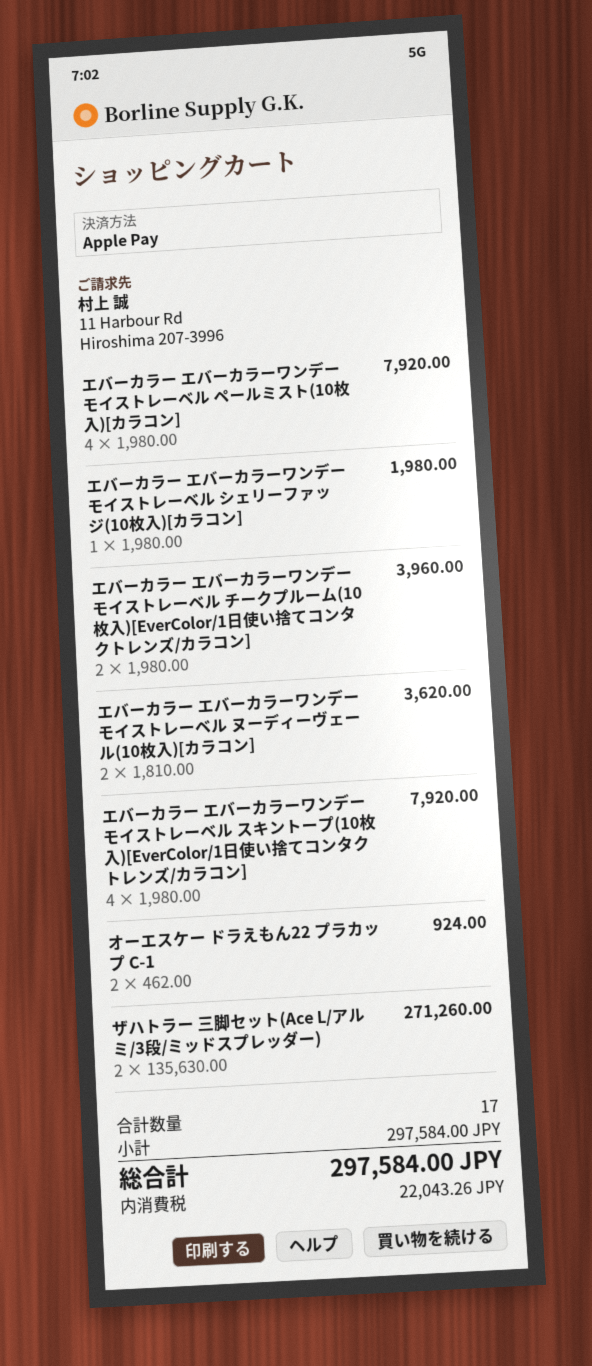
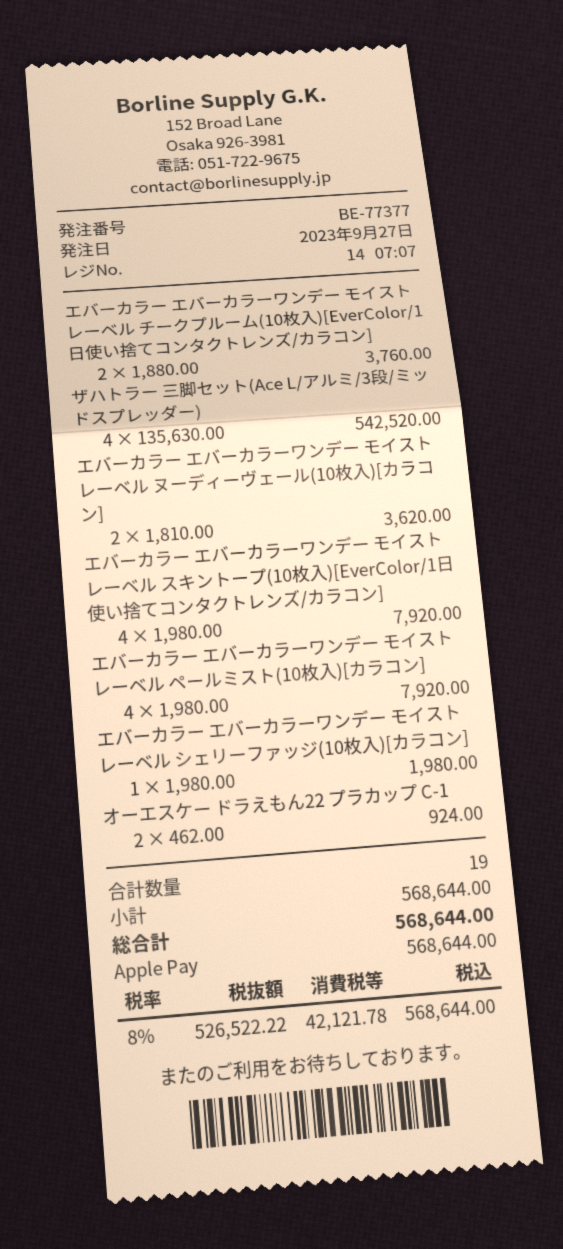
エバーカラー エバーカラーワンデー モイストレーベル チークプルーム(10枚入)[EverColor/1日使い捨てコンタクトレンズ/カラコン]: 2 x 1980.00 = 3960.00 -> 2 x 1880.00 = 3760.00
ザハトラー 三脚セット(Ace L/アルミ/3段/ミッドスプレッダー): 2 x 135630.00 = 271260.00 -> 4 x 135630.00 = 542520.00
total quantity: 17 -> 19
subtotal: 297584.00 -> 568644.00
tax: 22043.26 -> 42121.78
total: 297584.00 -> 568644.00

